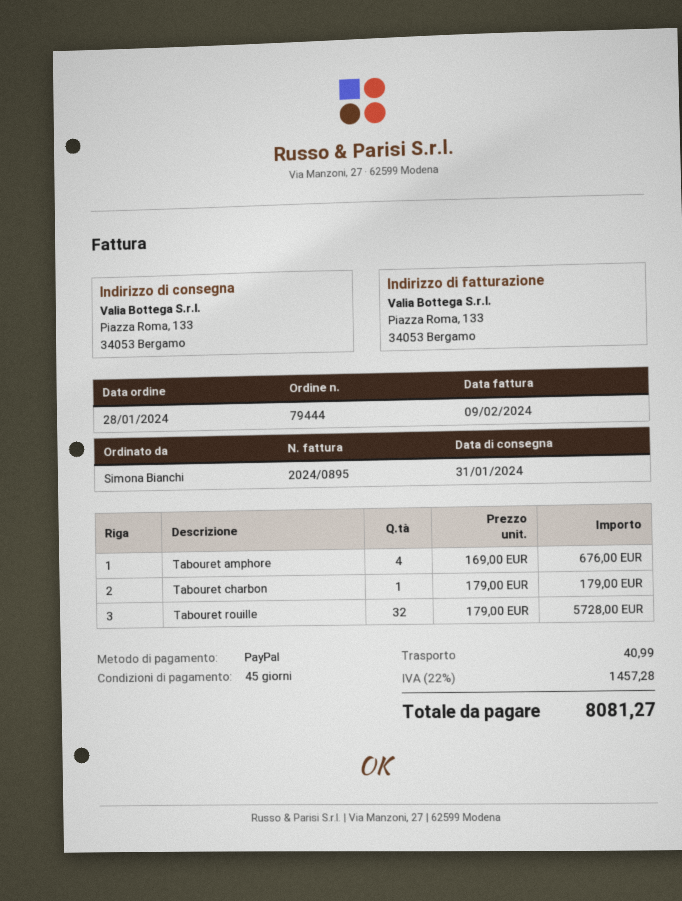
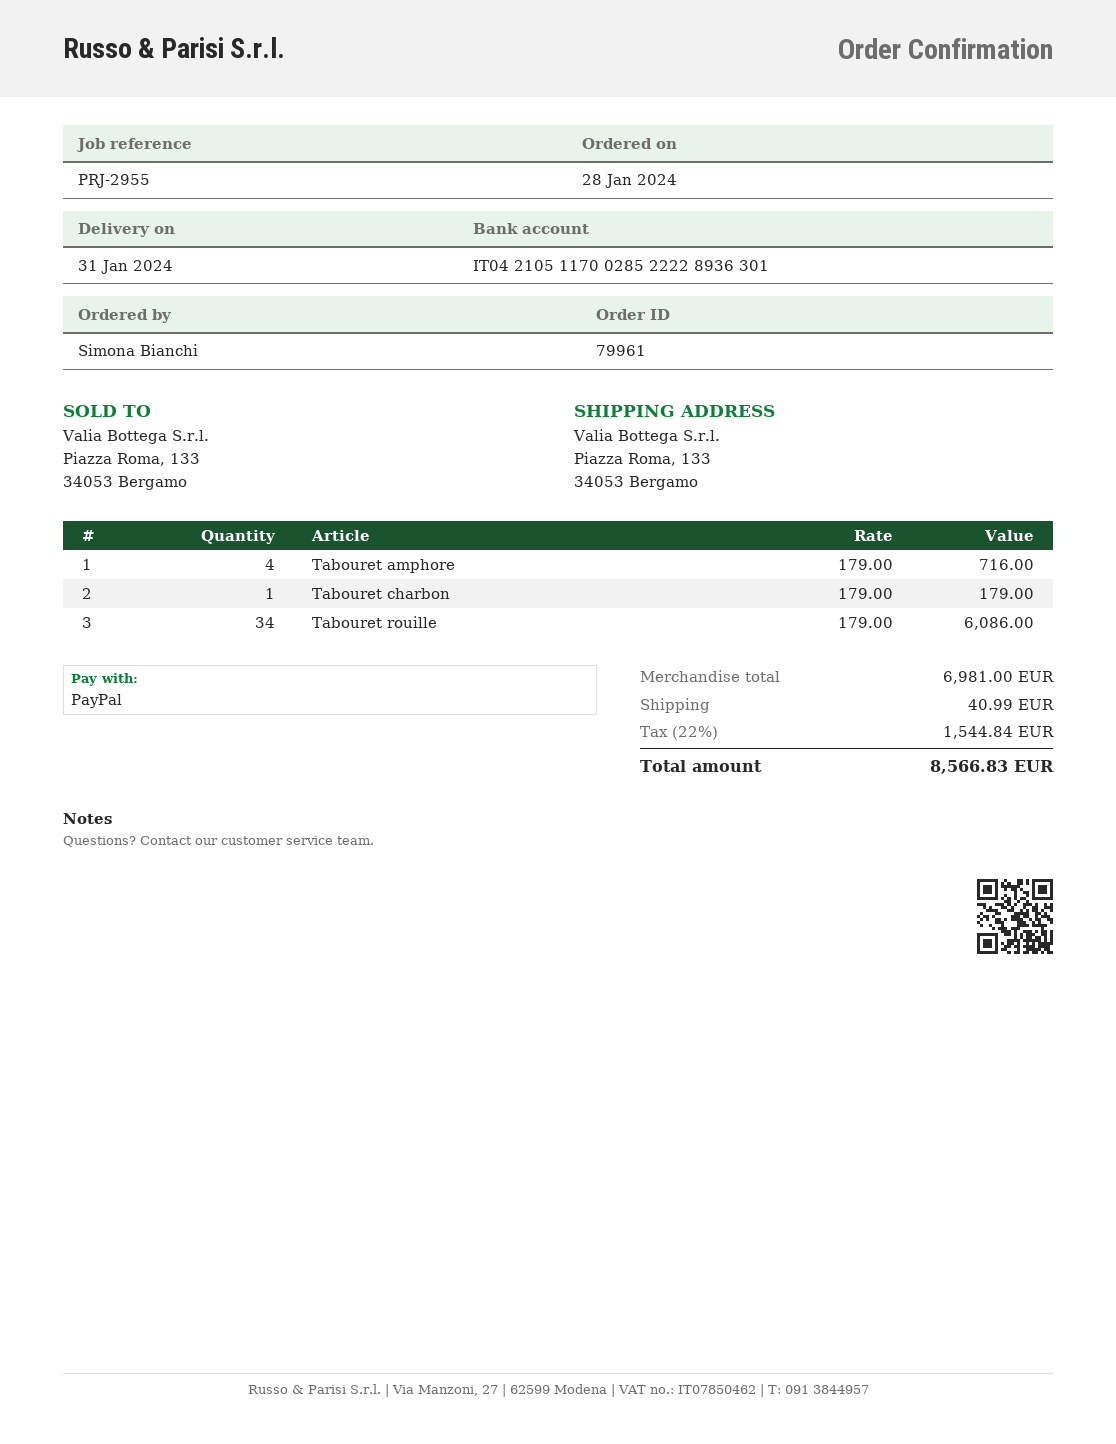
order number: 79444 -> 79961
Tabouret amphore: 4 x 169.00 = 676.00 -> 4 x 179.00 = 716.00
Tabouret rouille: 32 x 179.00 = 5728.00 -> 34 x 179.00 = 6086.00
tax: 22% = 1457.28 -> 22% = 1544.84
total: 8081.27 -> 8566.83

